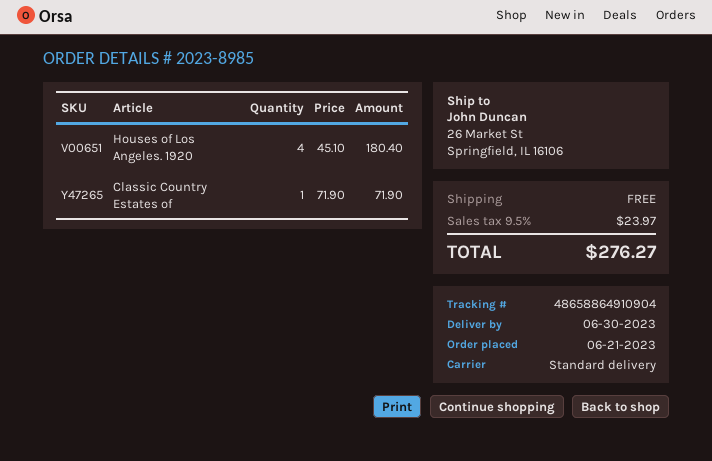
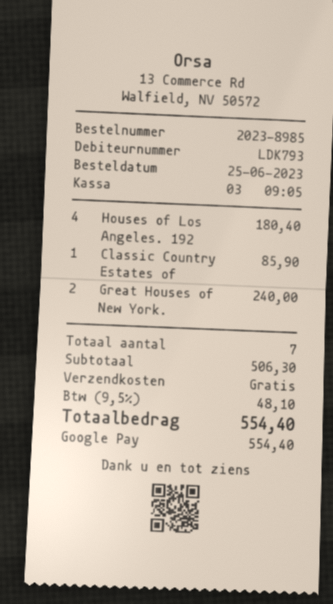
order date: 2023-06-21 -> 2023-06-25
Classic Country Estates of: 1 for 71.90 -> 1 for 85.90
Great Houses of New York.: none -> 2 for 240.00
tax: 9.5% = 23.97 -> 9.5% = 48.10
total: 276.27 -> 554.40

